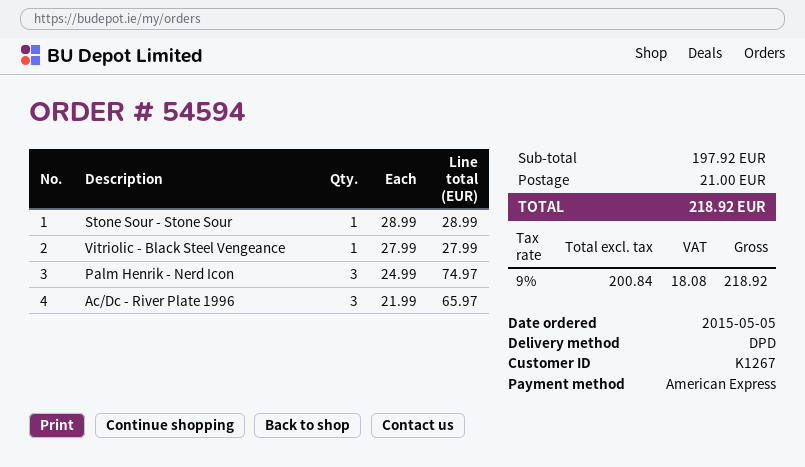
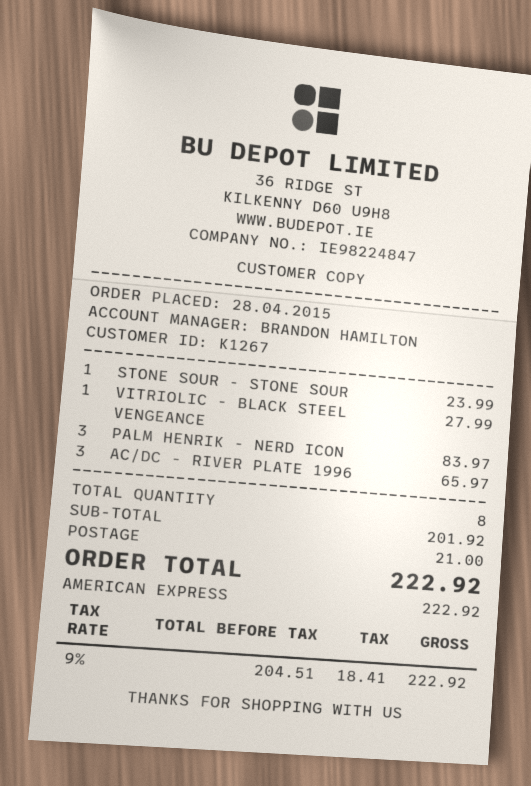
order date: 2015-05-05 -> 2015-04-28
Stone Sour - Stone Sour: 1 for 28.99 -> 1 for 23.99
Palm Henrik - Nerd Icon: 3 for 74.97 -> 3 for 83.97
subtotal: 197.92 -> 201.92
net: 200.84 -> 204.51
tax: 9% = 18.08 -> 9% = 18.41
total: 218.92 -> 222.92

